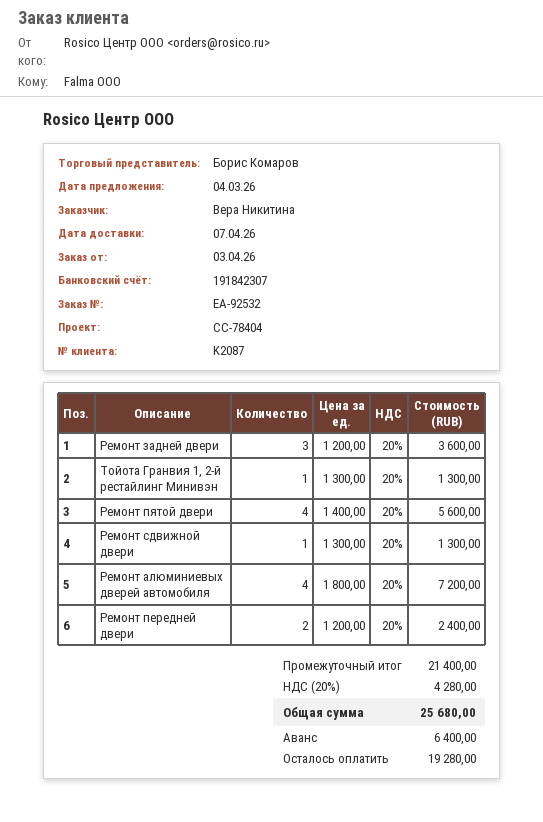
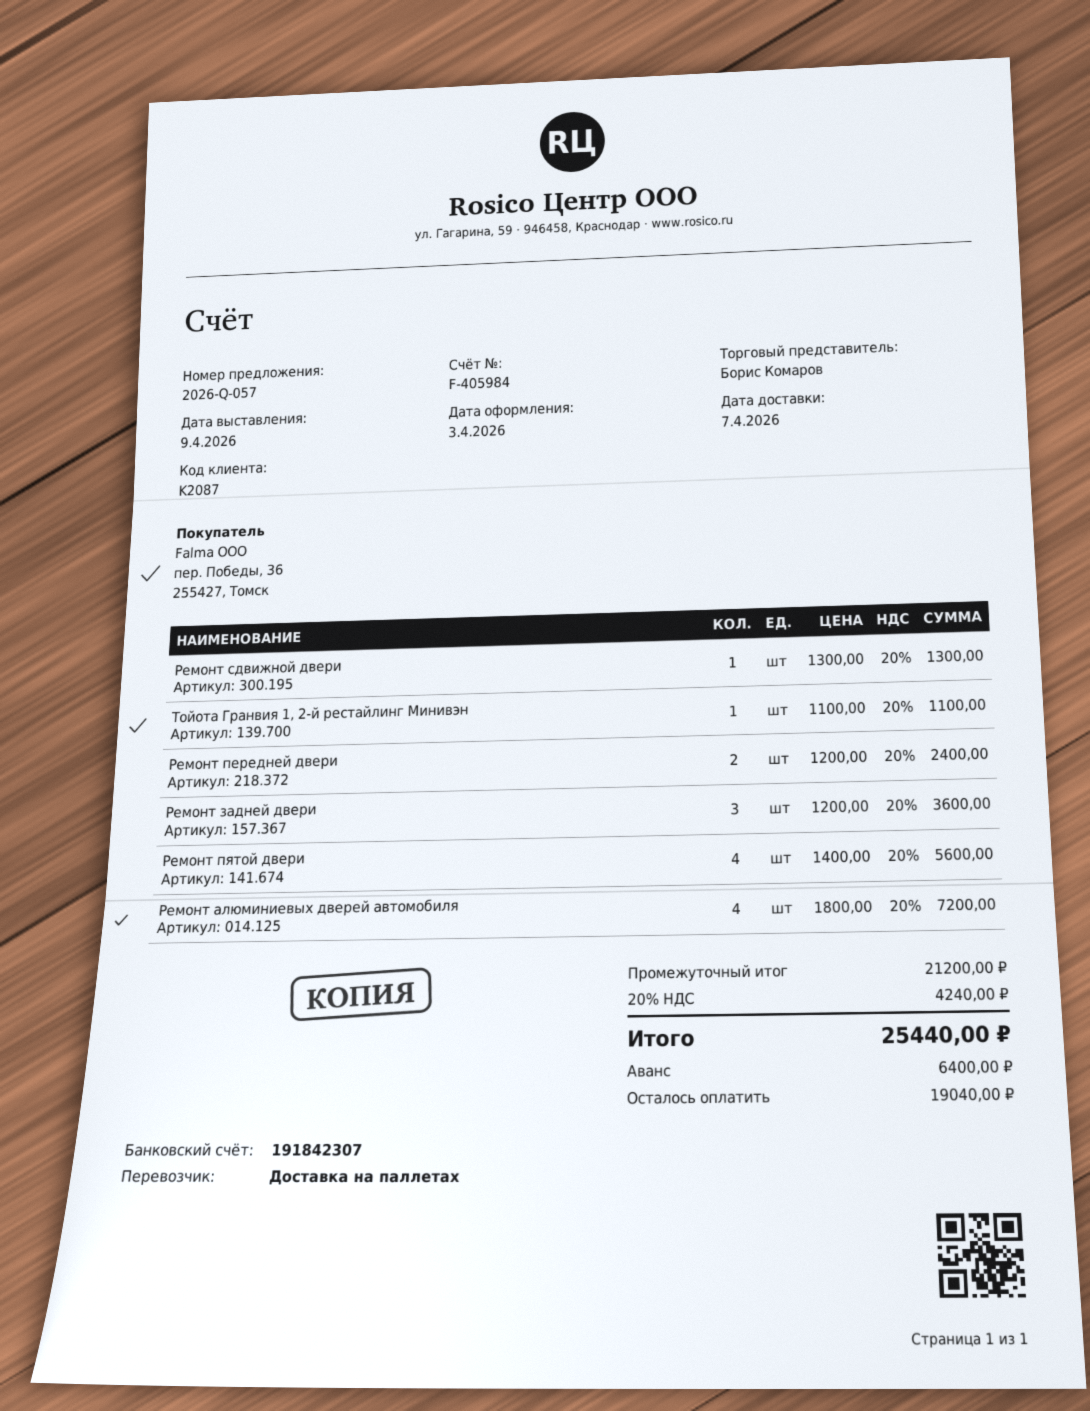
Тойота Гранвия 1, 2-й рестайлинг Минивэн: 1 x 1300.00 = 1300.00 -> 1 x 1100.00 = 1100.00
subtotal: 21400.00 -> 21200.00
tax: 20% = 4280.00 -> 20% = 4240.00
total: 25680.00 -> 25440.00
balance: 19280.00 -> 19040.00

